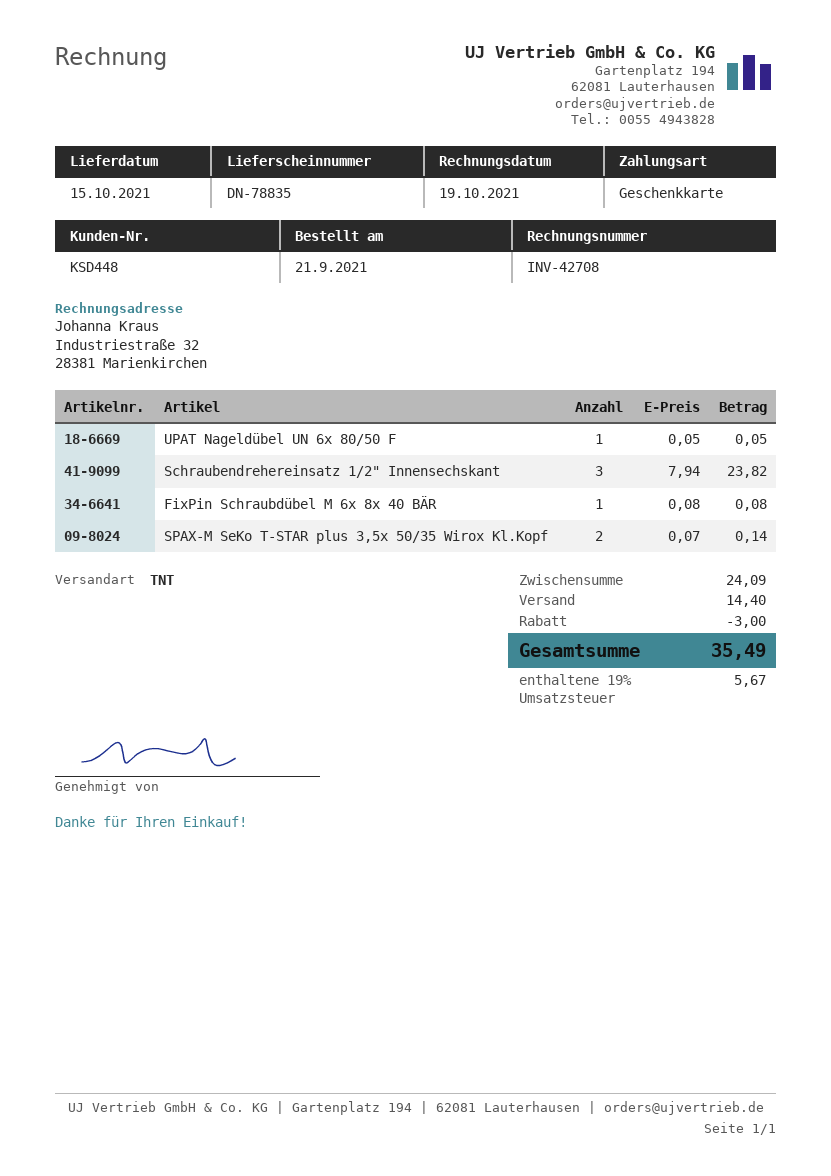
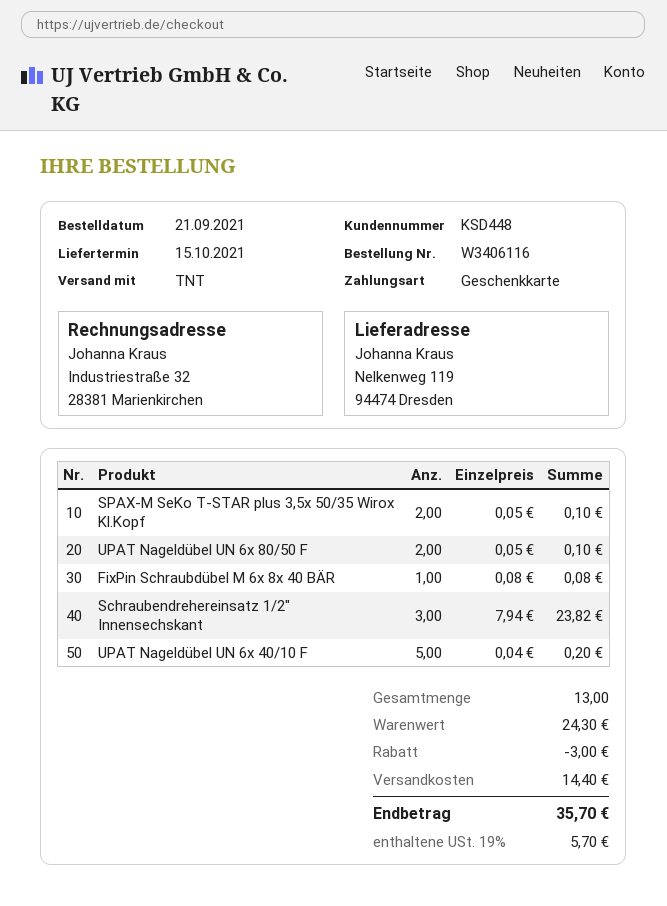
UPAT Nageldübel UN 6x 80/50 F: 1 x 0.05 = 0.05 -> 2 x 0.05 = 0.10
SPAX-M SeKo T-STAR plus 3,5x 50/35 Wirox Kl.Kopf: 2 x 0.07 = 0.14 -> 2 x 0.05 = 0.10
UPAT Nageldübel UN 6x 40/10 F: none -> 5 x 0.04 = 0.20
subtotal: 24.09 -> 24.30
tax: 19% = 5.67 -> 19% = 5.70
total: 35.49 -> 35.70

